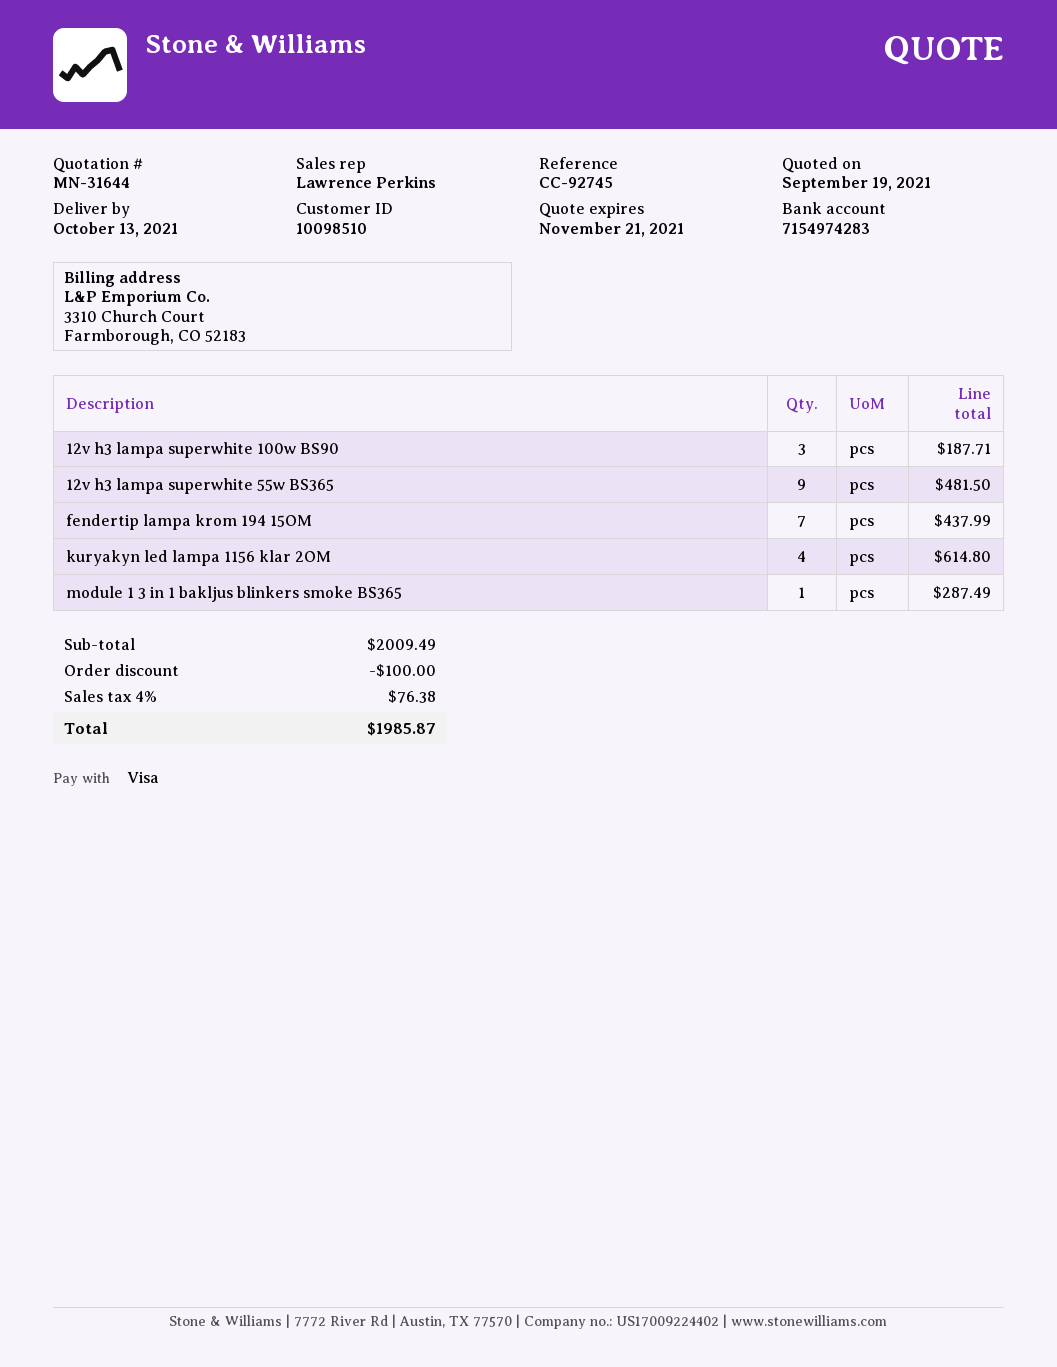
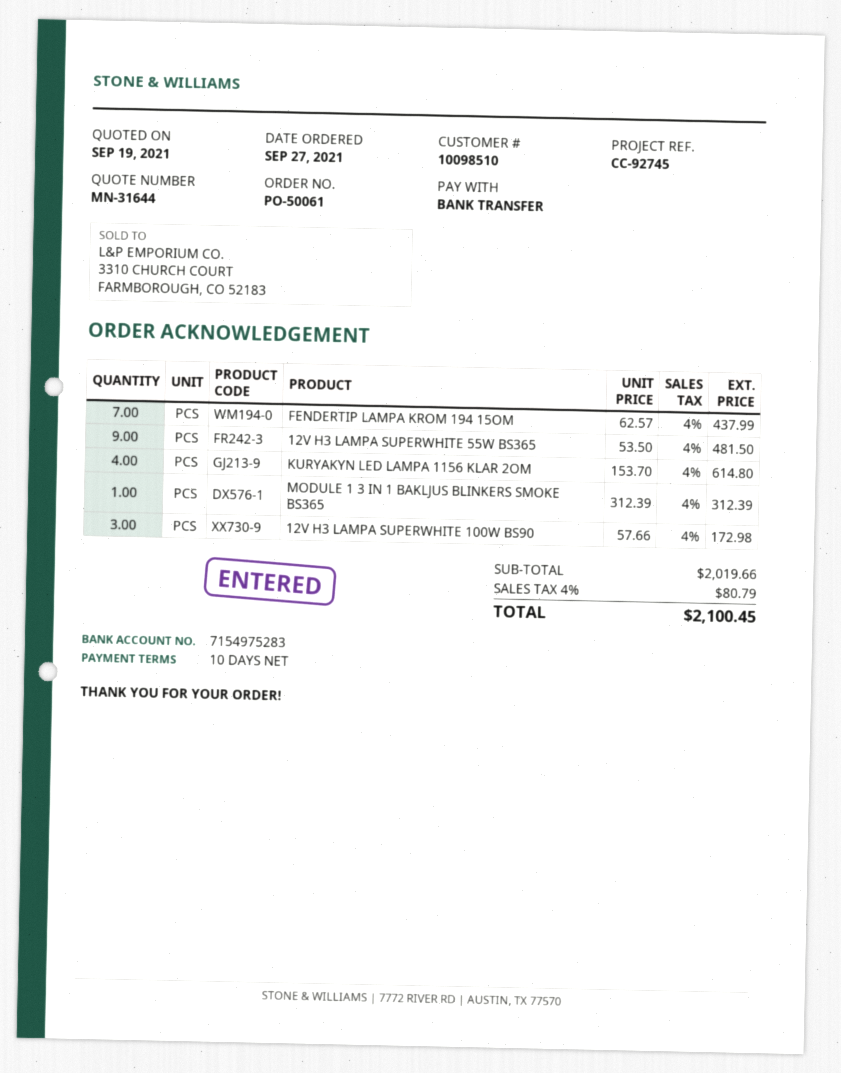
payment method: Visa -> bank transfer
bank account: 7154974283 -> 7154975283
12v h3 lampa superwhite 100w BS90: 3 for 187.71 -> 3 for 172.98
module 1 3 in 1 bakljus blinkers smoke BS365: 1 for 287.49 -> 1 for 312.39
subtotal: 2009.49 -> 2019.66
discount: 100.00 -> none
tax: 4% = 76.38 -> 4% = 80.79
total: 1985.87 -> 2100.45

